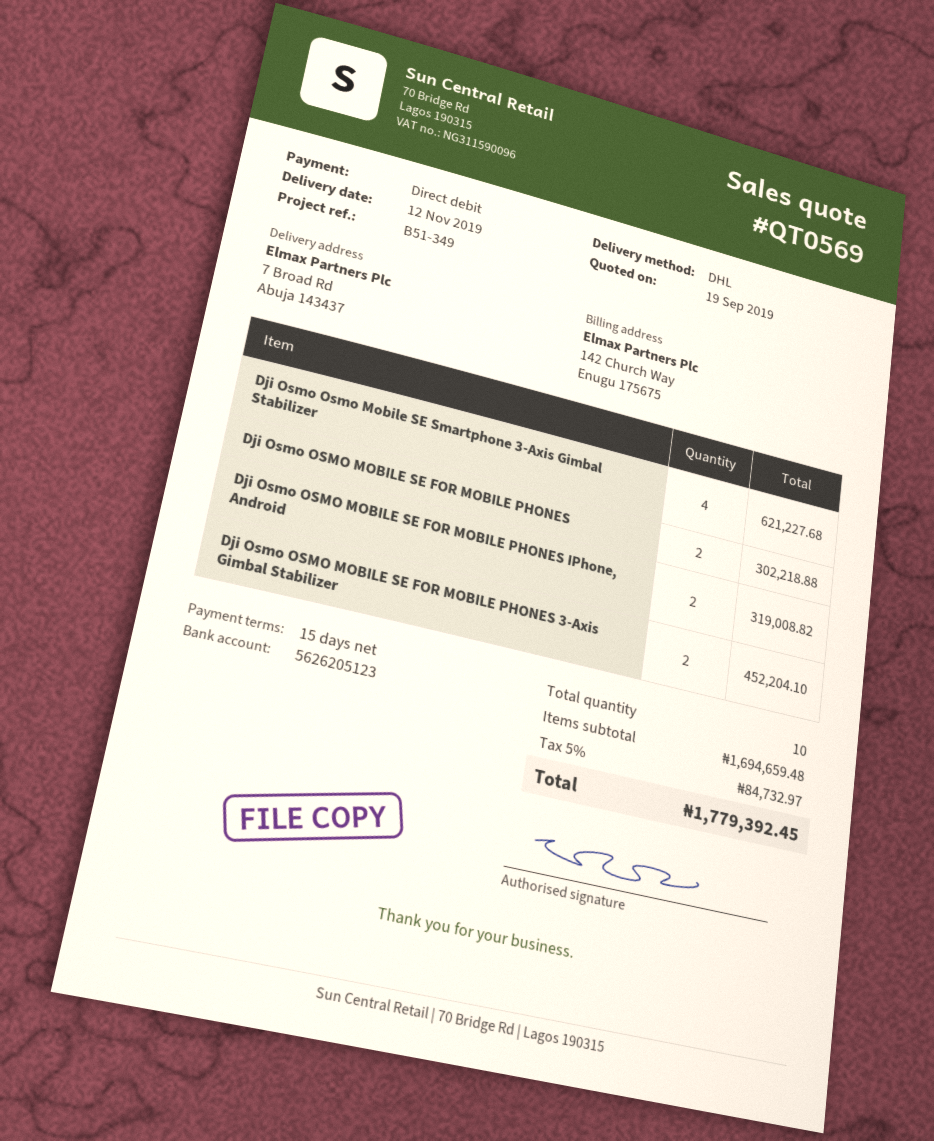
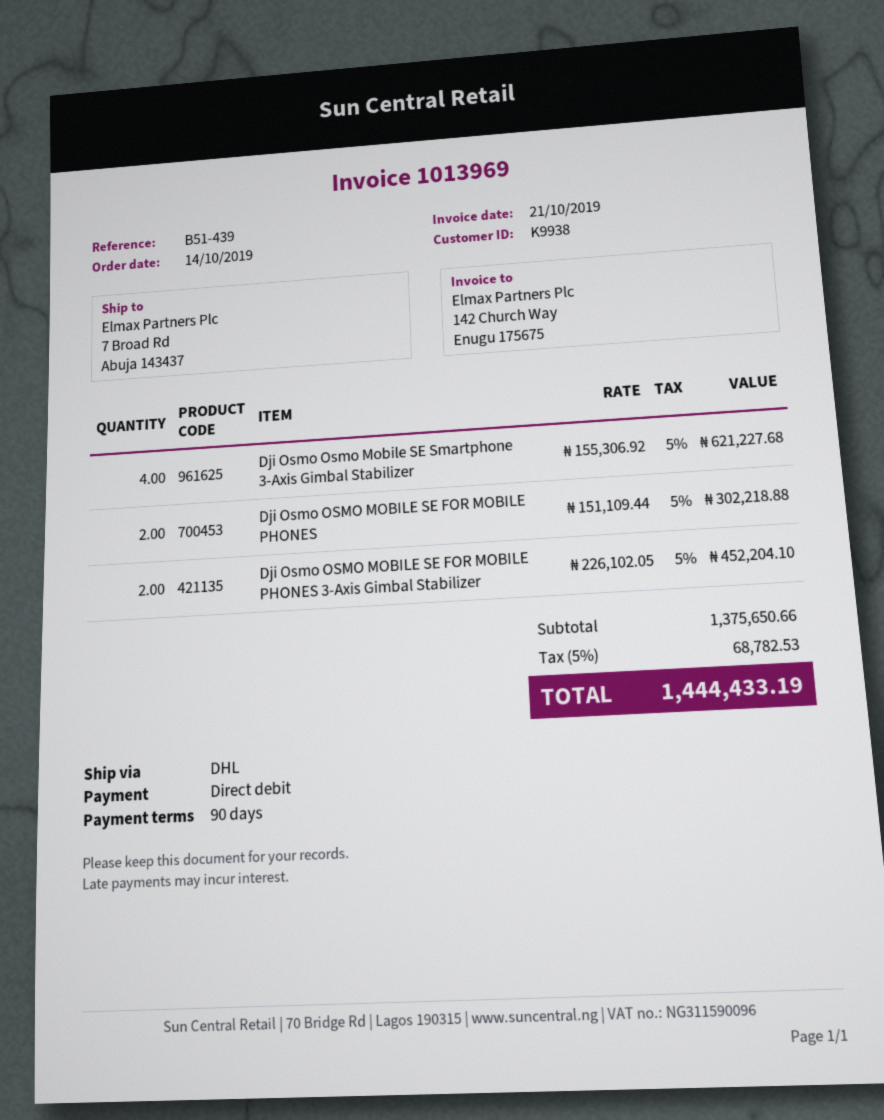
payment terms: 15 days -> 90 days
reference: B51-349 -> B51-439
Dji Osmo OSMO MOBILE SE FOR MOBILE PHONES IPhone, Android: 2 for 319008.82 -> none
subtotal: 1694659.48 -> 1375650.66
tax: 5% = 84732.97 -> 5% = 68782.53
total: 1779392.45 -> 1444433.19

